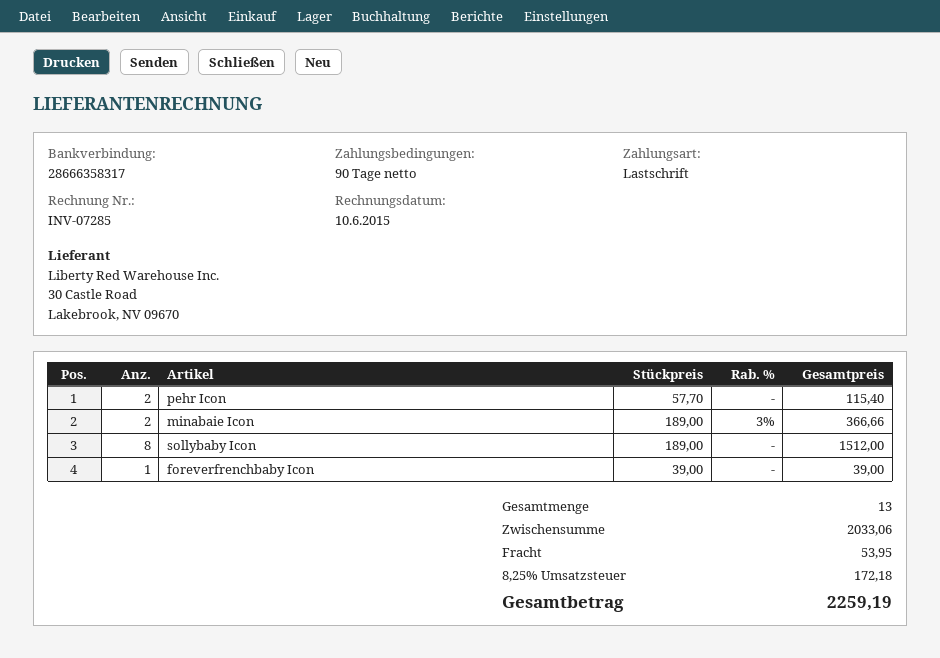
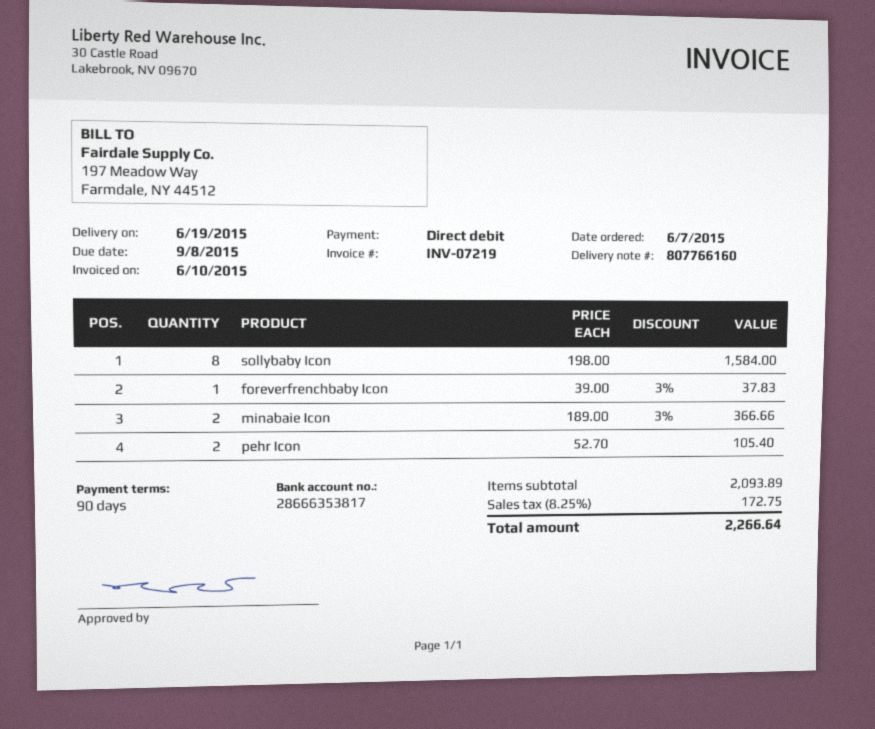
invoice number: INV-07285 -> INV-07219
bank account: 28666358317 -> 28666353817
pehr Icon: 2 x 57.70 = 115.40 -> 2 x 52.70 = 105.40
sollybaby Icon: 8 x 189.00 = 1512.00 -> 8 x 198.00 = 1584.00
foreverfrenchbaby Icon: 1 x 39.00 = 39.00 -> 1 x 39.00 - 3% = 37.83
subtotal: 2033.06 -> 2093.89
shipping: 53.95 -> none
tax: 8.25% = 172.18 -> 8.25% = 172.75
total: 2259.19 -> 2266.64

